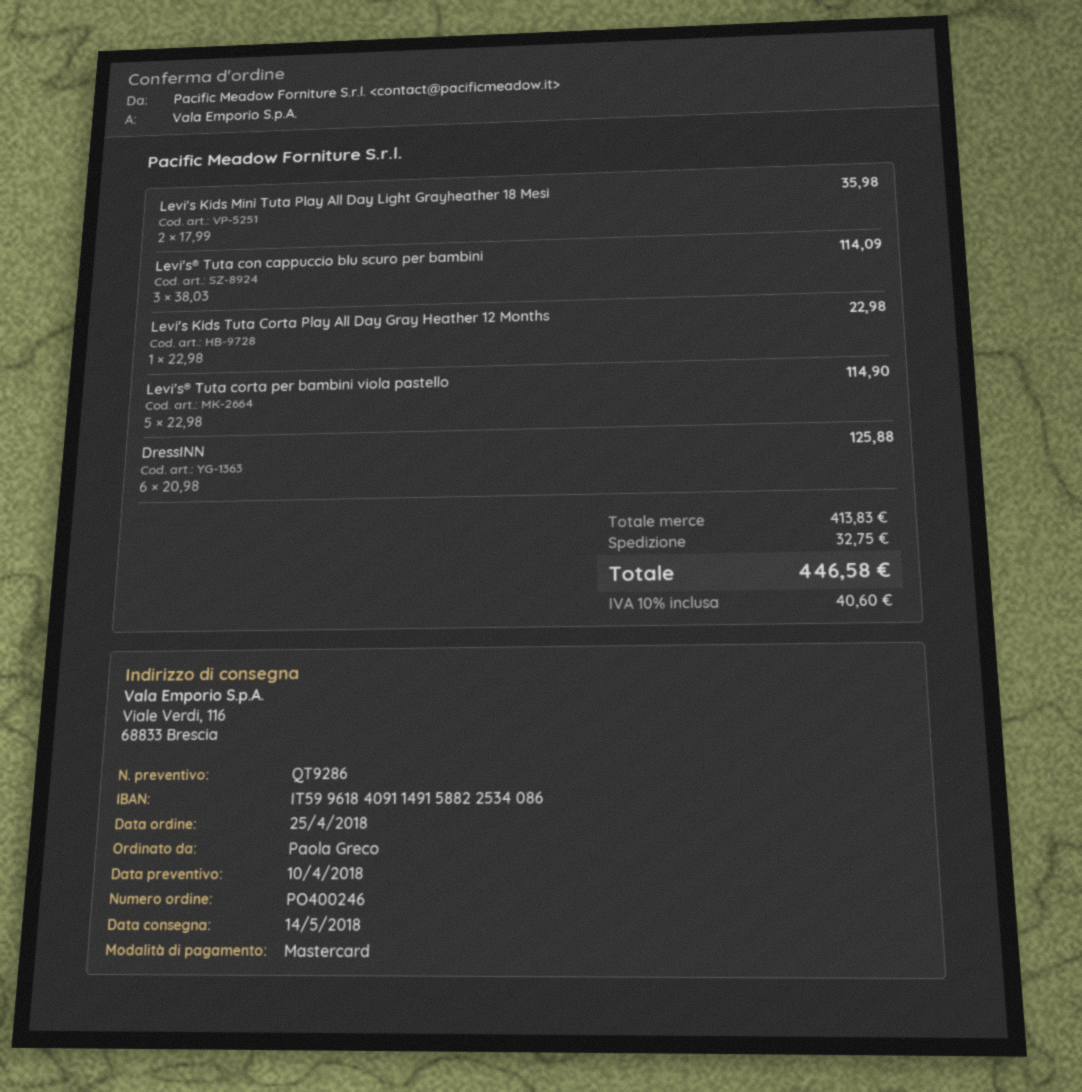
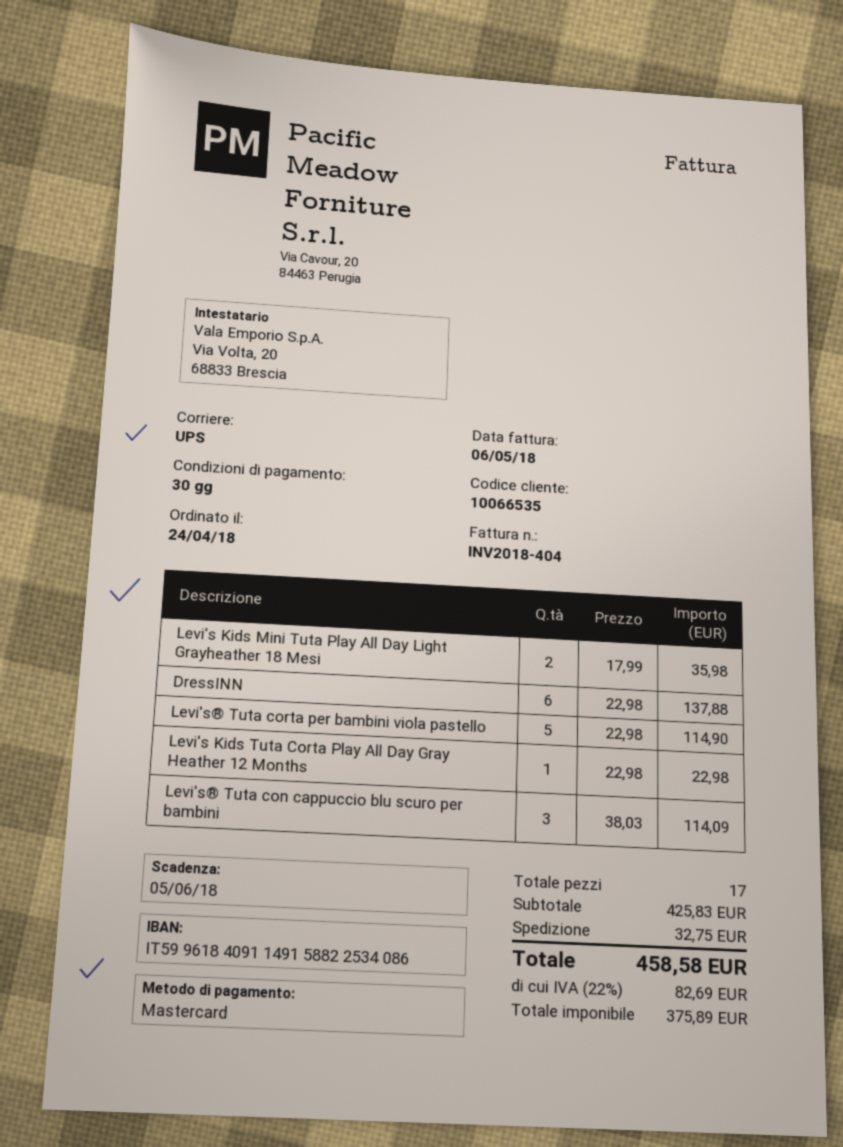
order date: 2018-04-25 -> 2018-04-24
DressINN: 6 x 20.98 = 125.88 -> 6 x 22.98 = 137.88
subtotal: 413.83 -> 425.83
tax: 10% = 40.60 -> 22% = 82.69
total: 446.58 -> 458.58

